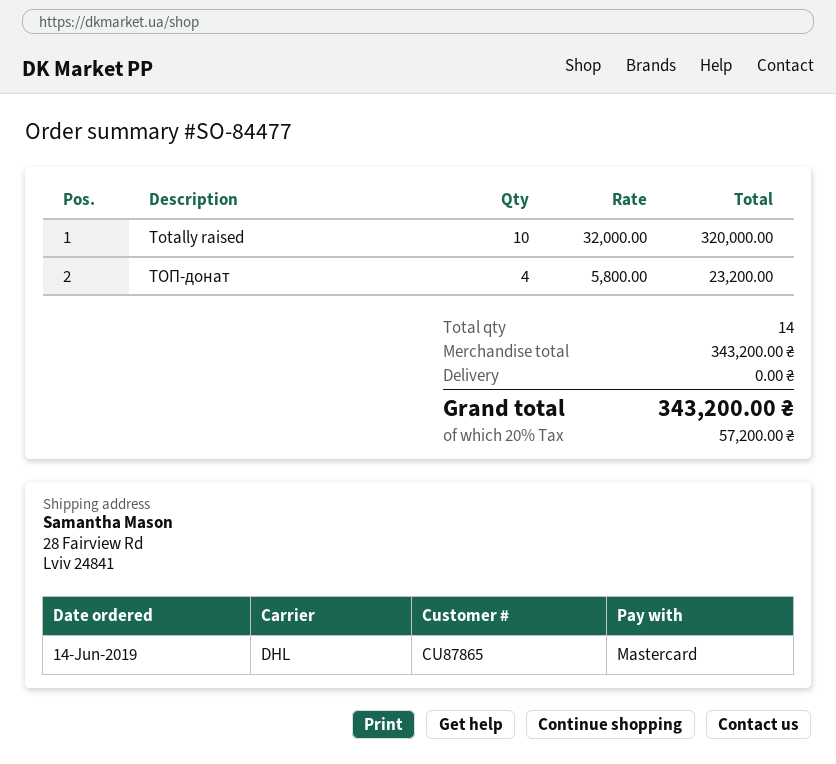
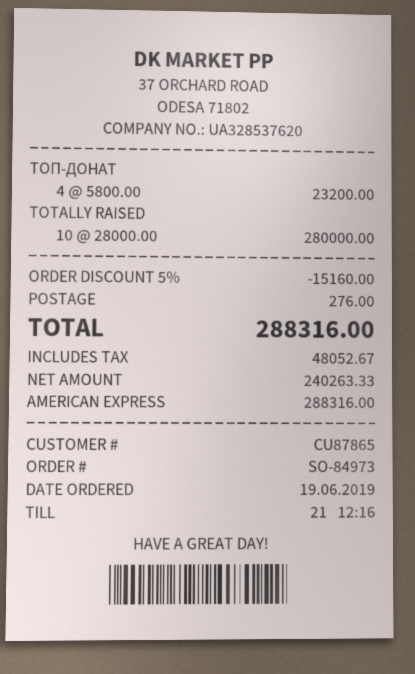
order number: SO-84477 -> SO-84973
order date: 2019-06-14 -> 2019-06-19
payment method: Mastercard -> American Express
Totally raised: 10 x 32000.00 = 320000.00 -> 10 x 28000.00 = 280000.00
discount: none -> 5% = 15160.00
shipping: 0.00 -> 276.00
tax: 57200.00 -> 48052.67
total: 343200.00 -> 288316.00

